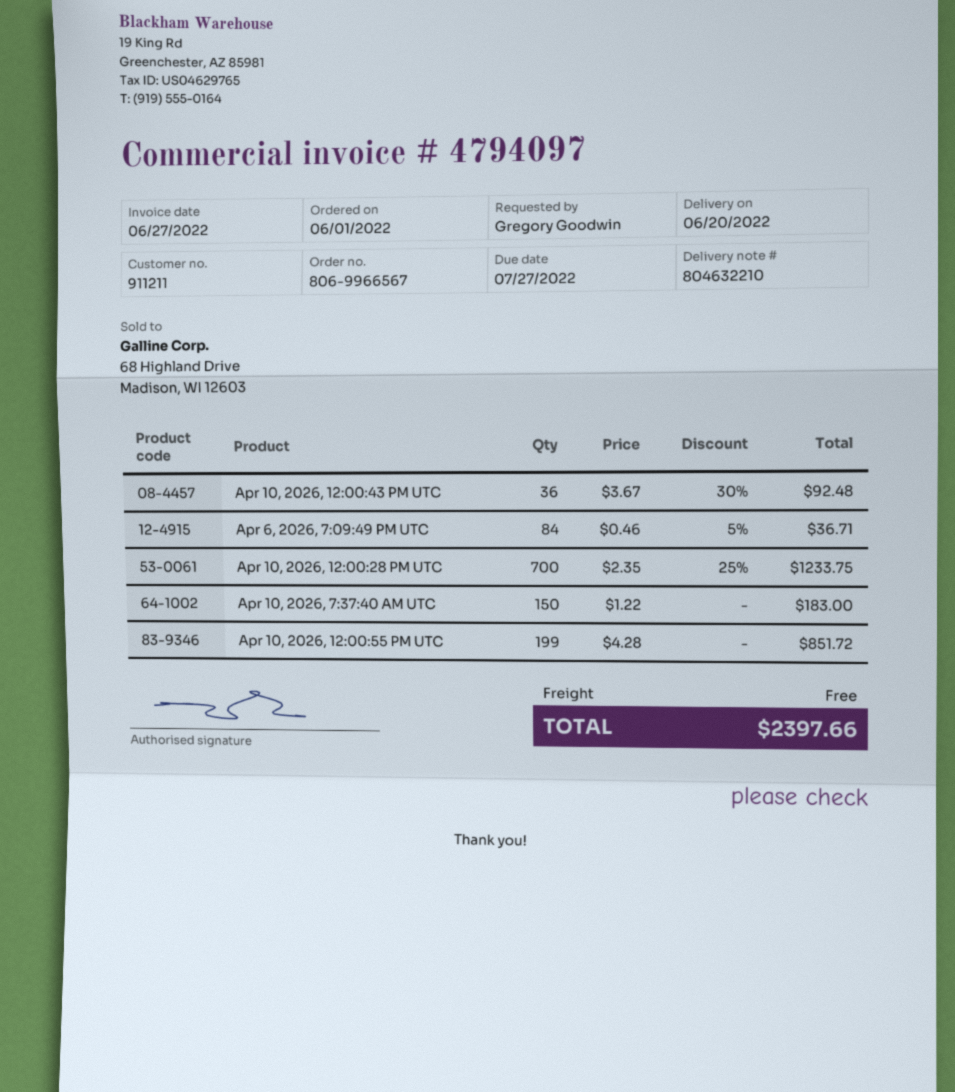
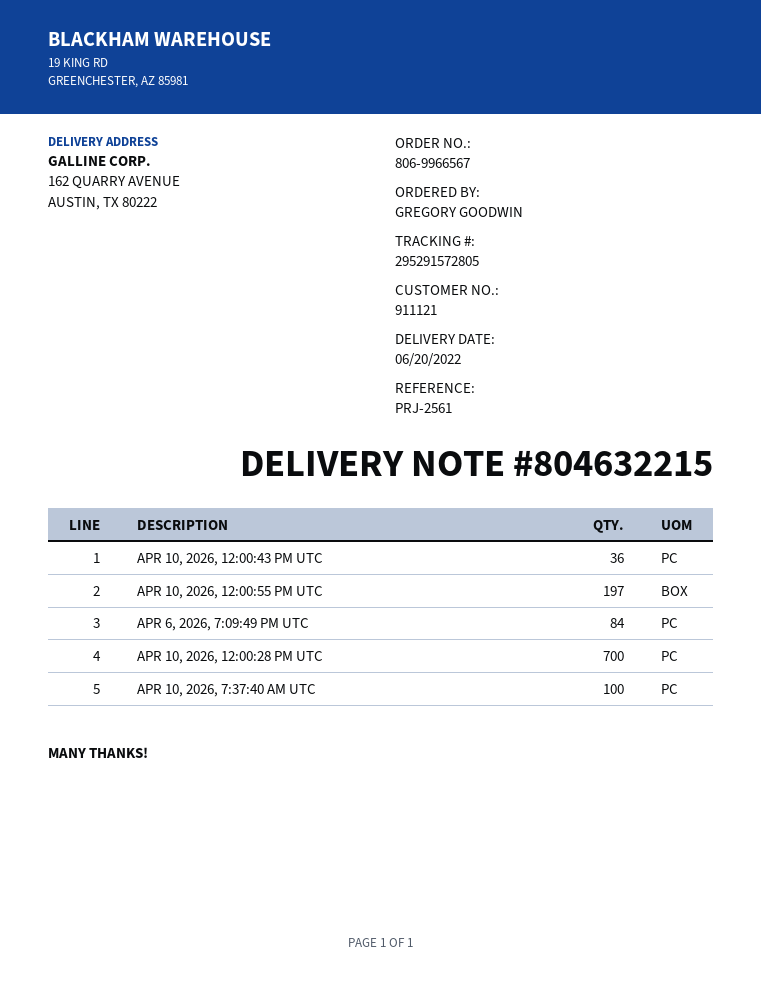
delivery note number: 804632210 -> 804632215
customer number: 911211 -> 911121
Apr 10, 2026, 7:37:40 AM UTC: 150 -> 100
Apr 10, 2026, 12:00:55 PM UTC: 199 -> 197

